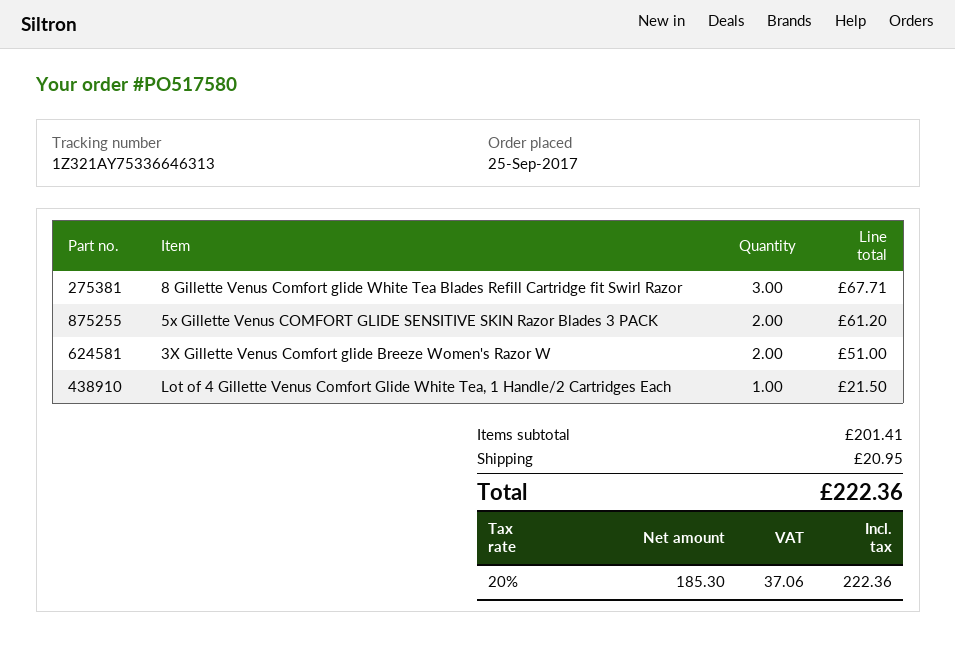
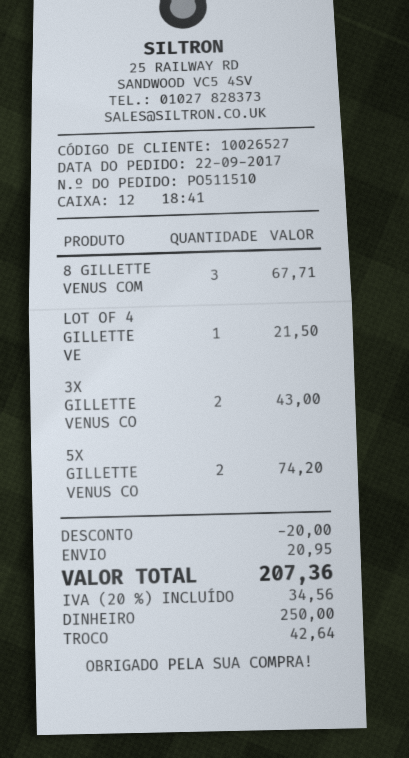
order number: PO517580 -> PO511510
order date: 2017-09-25 -> 2017-09-22
5x Gillette Venus COMFORT GLIDE SENSITIVE SKIN Razor Blades 3 PACK: 2 for 61.20 -> 2 for 74.20
3X Gillette Venus Comfort glide Breeze Women's Razor W: 2 for 51.00 -> 2 for 43.00
discount: none -> 20.00
tax: 20% = 37.06 -> 20% = 34.56
total: 222.36 -> 207.36

